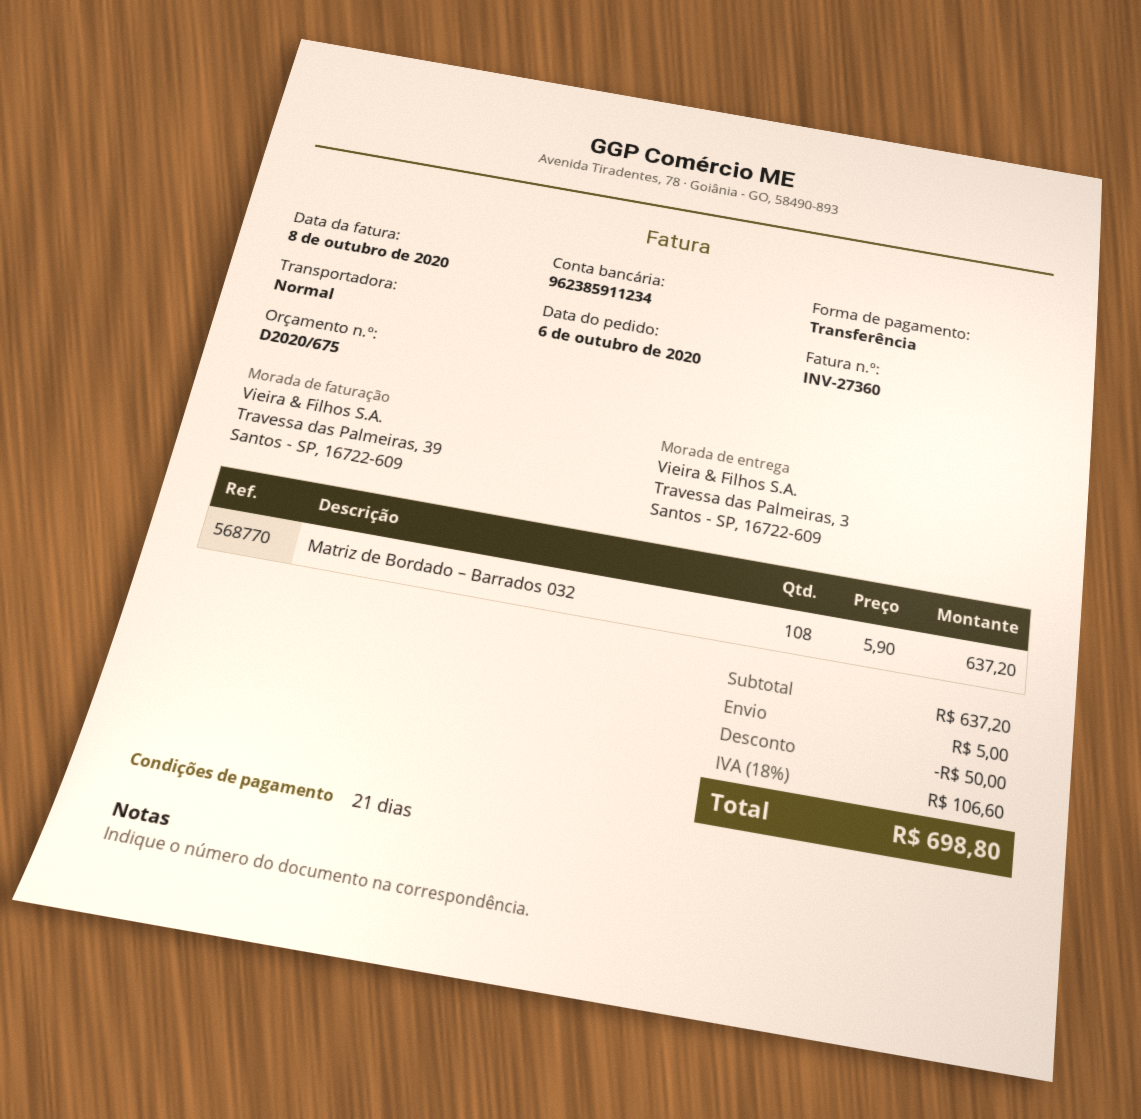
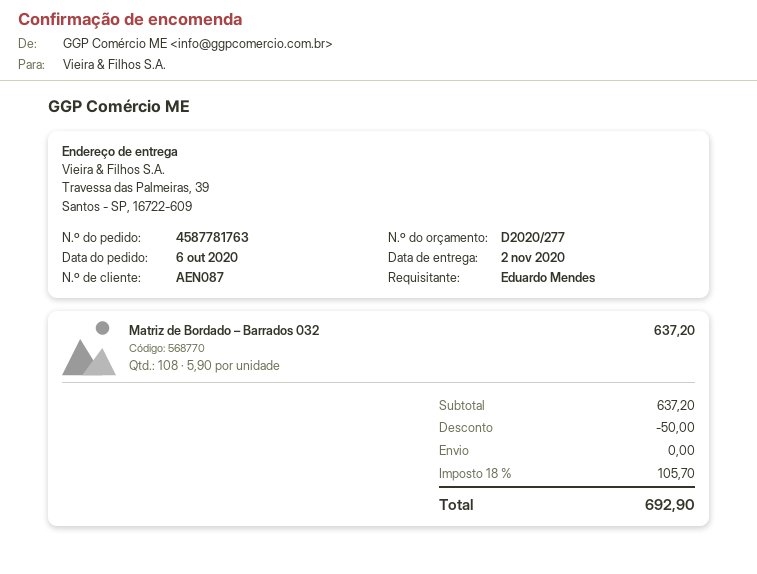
quote number: D2020/675 -> D2020/277
ship to: Travessa das Palmeiras, 3, Santos - SP, 16722-609 -> Travessa das Palmeiras, 39, Santos - SP, 16722-609
shipping: 5.00 -> 0.00
tax: 18% = 106.60 -> 18% = 105.70
total: 698.80 -> 692.90

